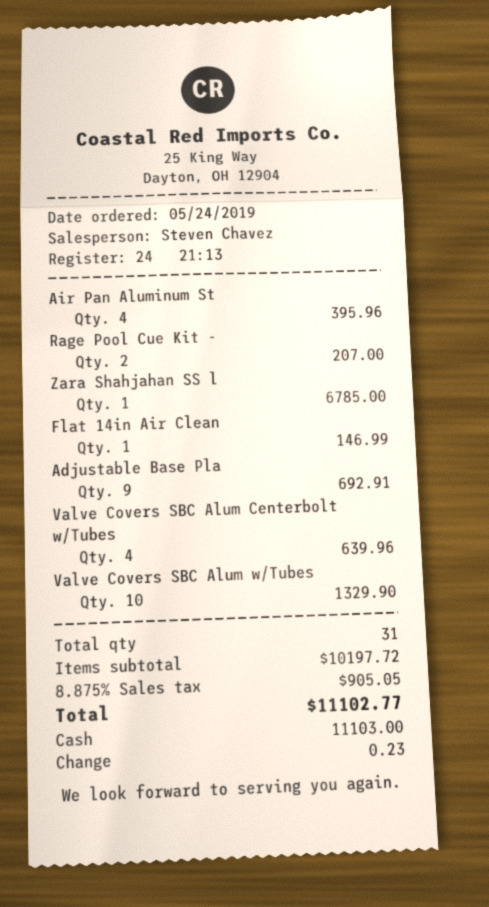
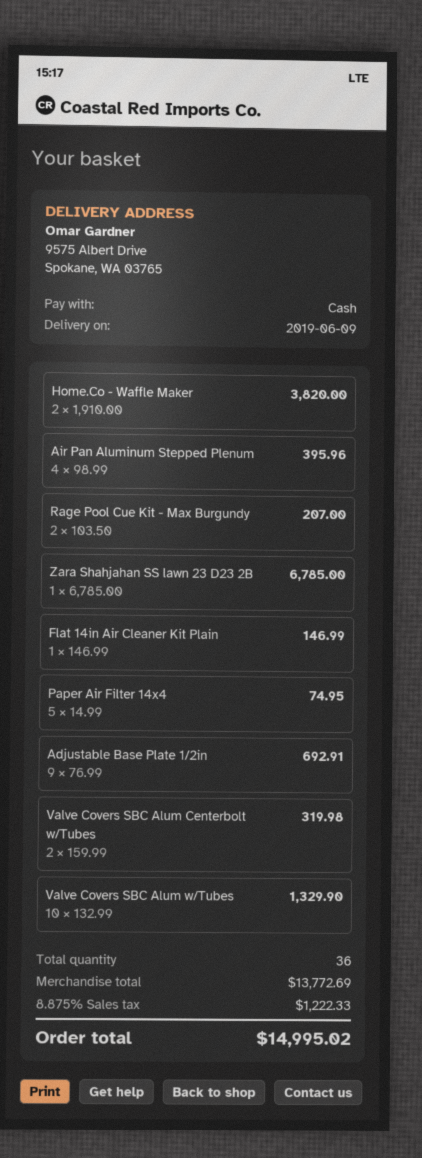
Valve Covers SBC Alum Centerbolt w/Tubes: 4 for 639.96 -> 2 for 319.98
Home.Co - Waffle Maker: none -> 2 for 3820.00
Paper Air Filter 14x4: none -> 5 for 74.95
total quantity: 31 -> 36
subtotal: 10197.72 -> 13772.69
tax: 8.875% = 905.05 -> 8.875% = 1222.33
total: 11102.77 -> 14995.02

